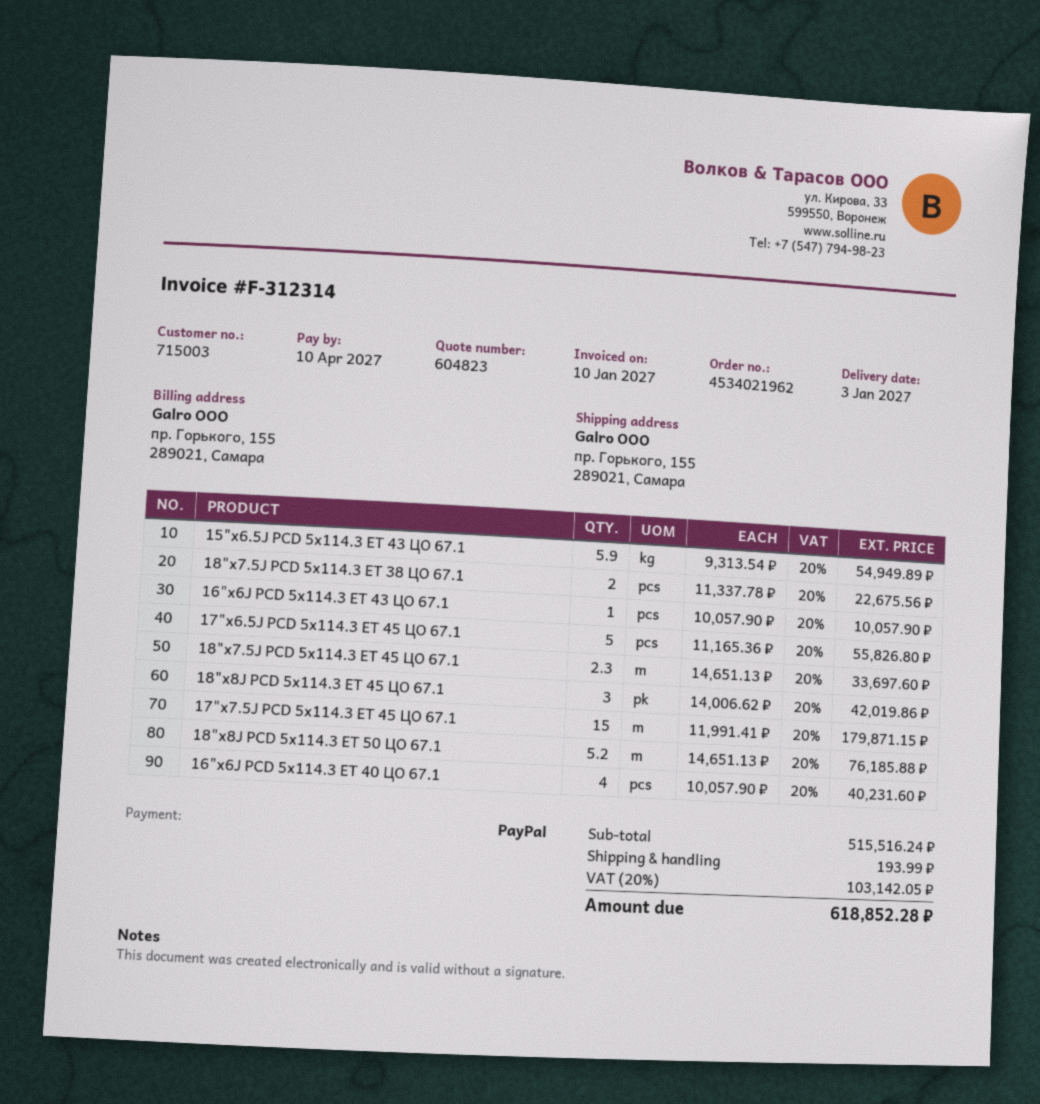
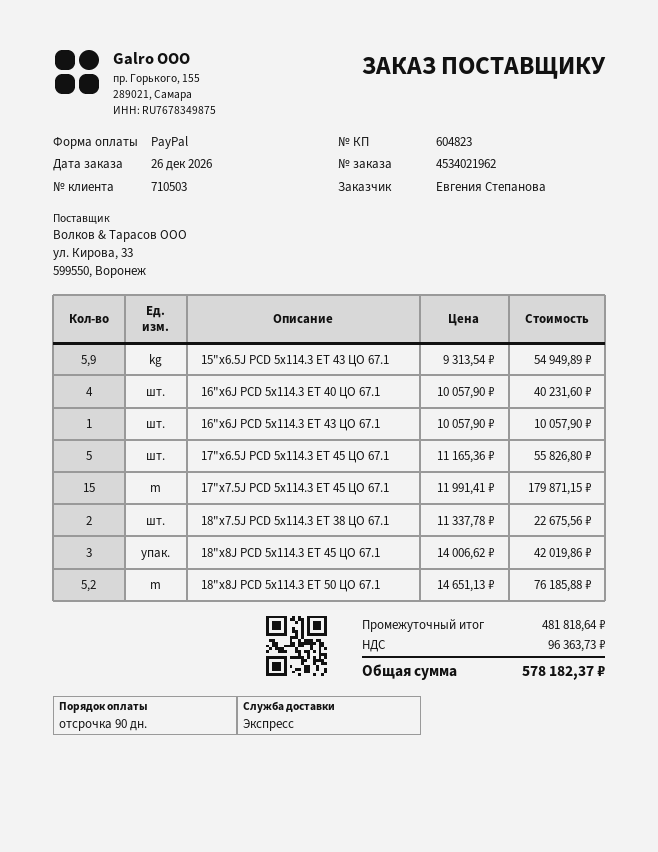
customer number: 715003 -> 710503
18"x7.5J PCD 5x114.3 ЕТ 45 ЦО 67.1: 2.3 x 14651.13 = 33697.60 -> none
subtotal: 515516.24 -> 481818.64
shipping: 193.99 -> none
tax: 103142.05 -> 96363.73
total: 618852.28 -> 578182.37

